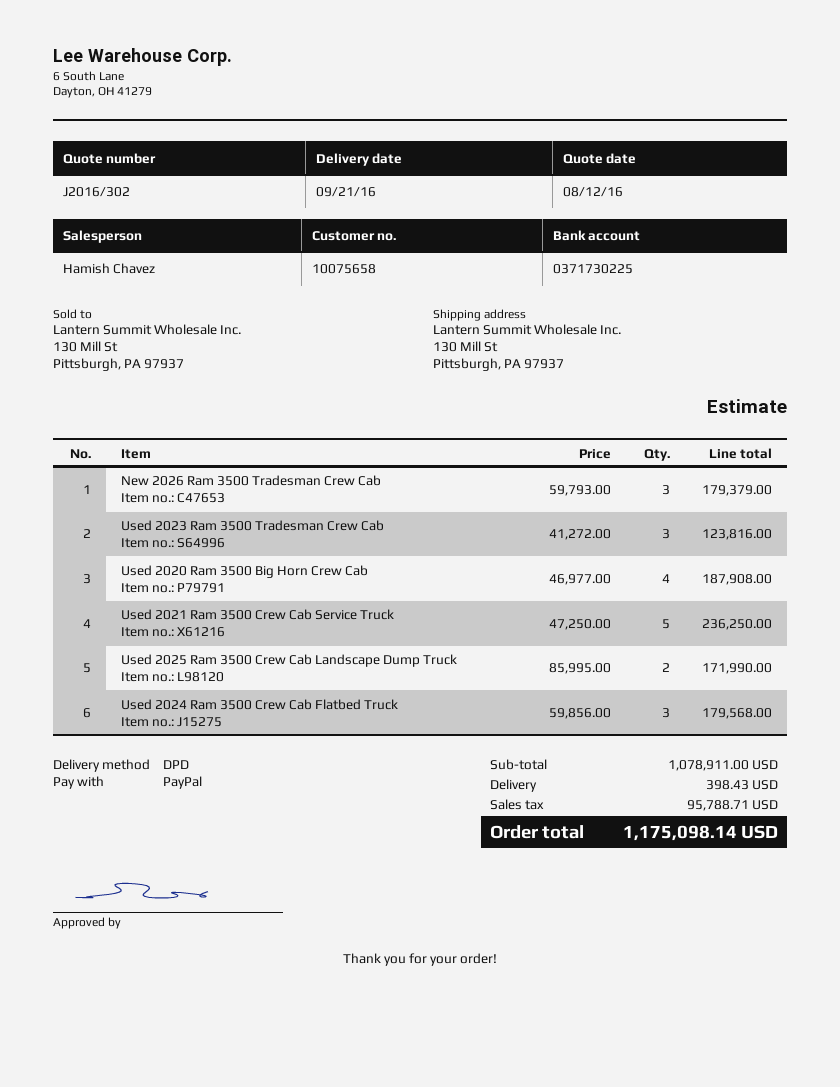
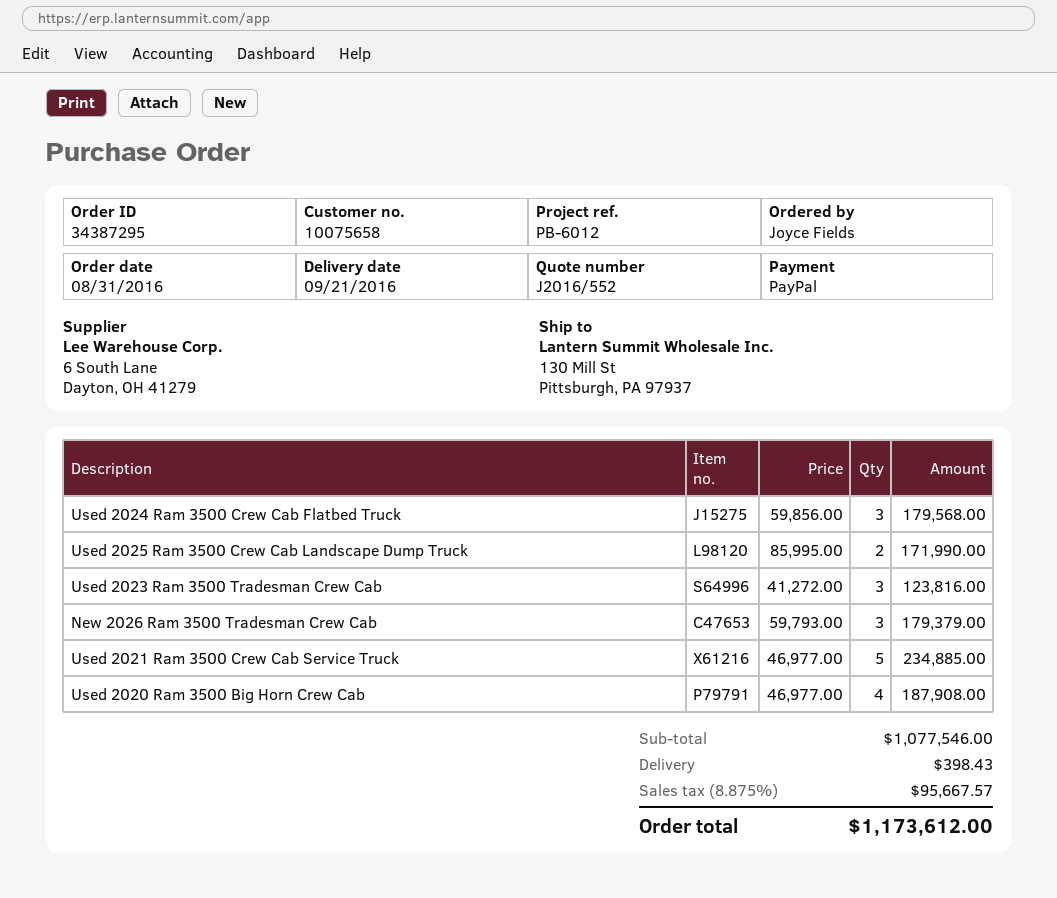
quote number: J2016/302 -> J2016/552
Used 2021 Ram 3500 Crew Cab Service Truck: 5 x 47250.00 = 236250.00 -> 5 x 46977.00 = 234885.00
subtotal: 1078911.00 -> 1077546.00
tax: 95788.71 -> 95667.57
total: 1175098.14 -> 1173612.00

